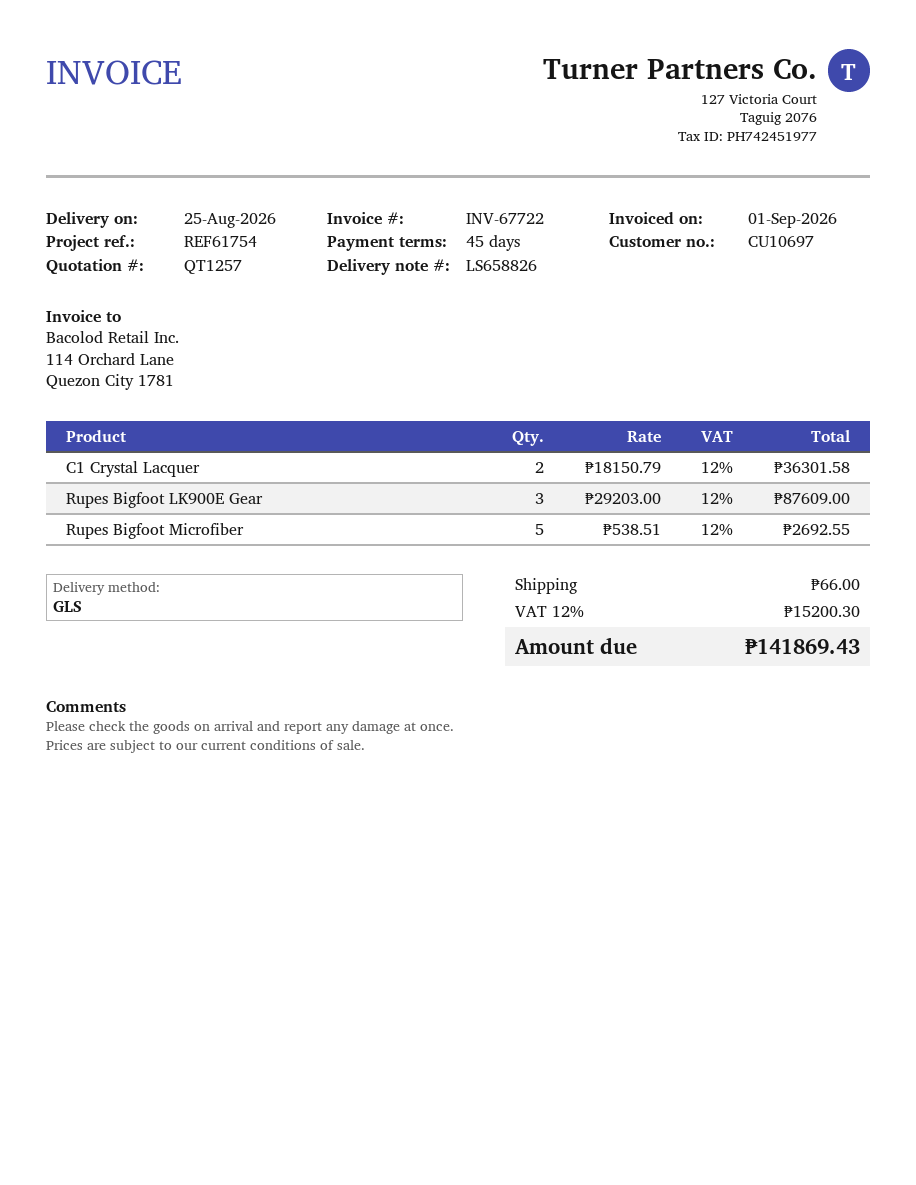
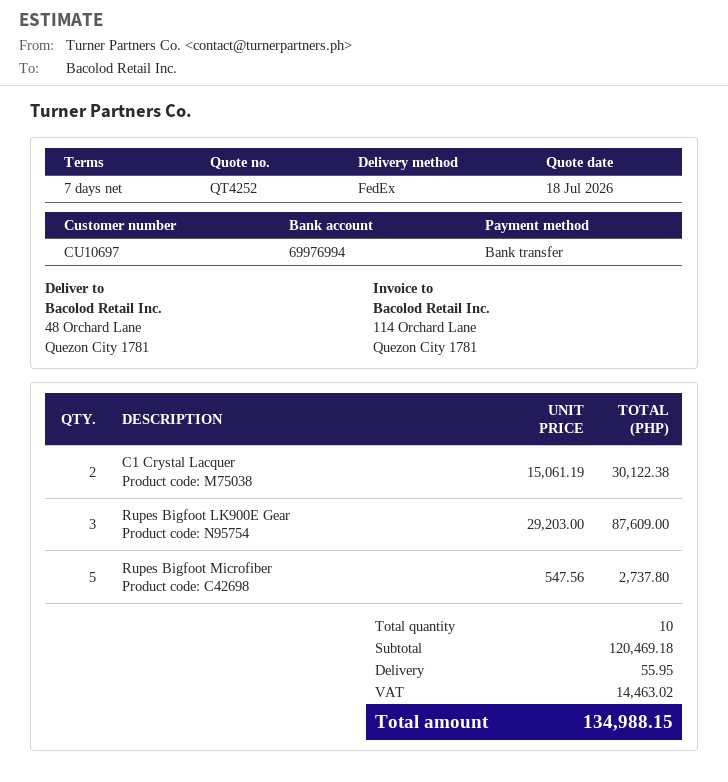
quote number: QT1257 -> QT4252
payment terms: 45 days -> 7 days
shipping method: GLS -> FedEx
C1 Crystal Lacquer: 2 x 18150.79 = 36301.58 -> 2 x 15061.19 = 30122.38
Rupes Bigfoot Microfiber: 5 x 538.51 = 2692.55 -> 5 x 547.56 = 2737.80
shipping: 66.00 -> 55.95
tax: 15200.30 -> 14463.02
total: 141869.43 -> 134988.15

